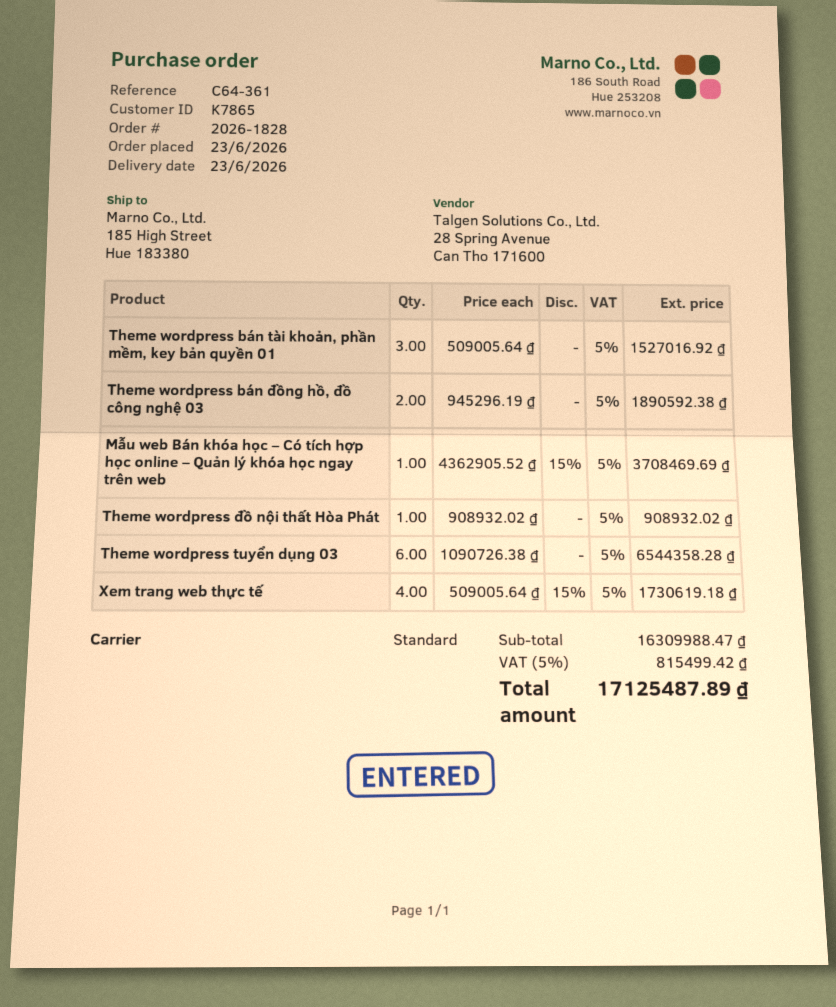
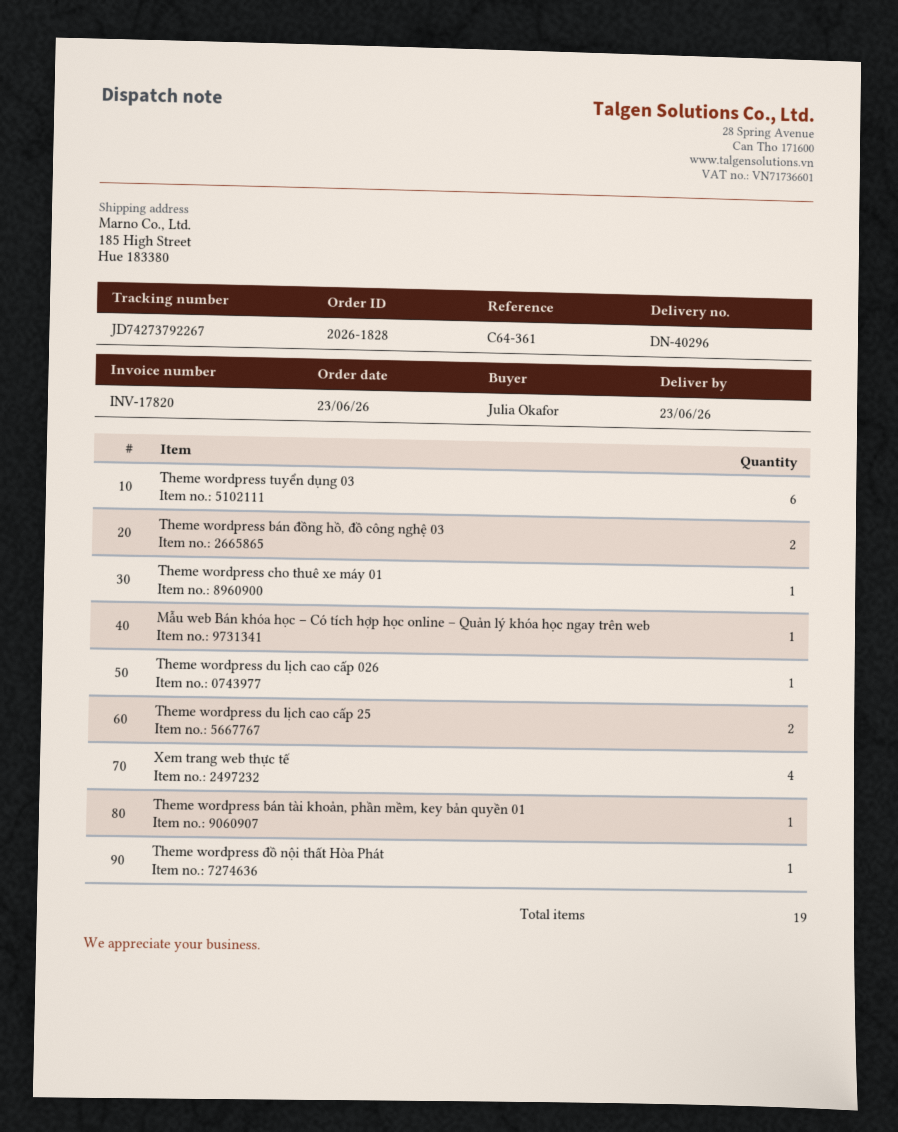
Theme wordpress bán tài khoản, phần mềm, key bản quyền 01: 3 -> 1
Theme wordpress cho thuê xe máy 01: none -> 1
Theme wordpress du lịch cao cấp 026: none -> 1
Theme wordpress du lịch cao cấp 25: none -> 2

